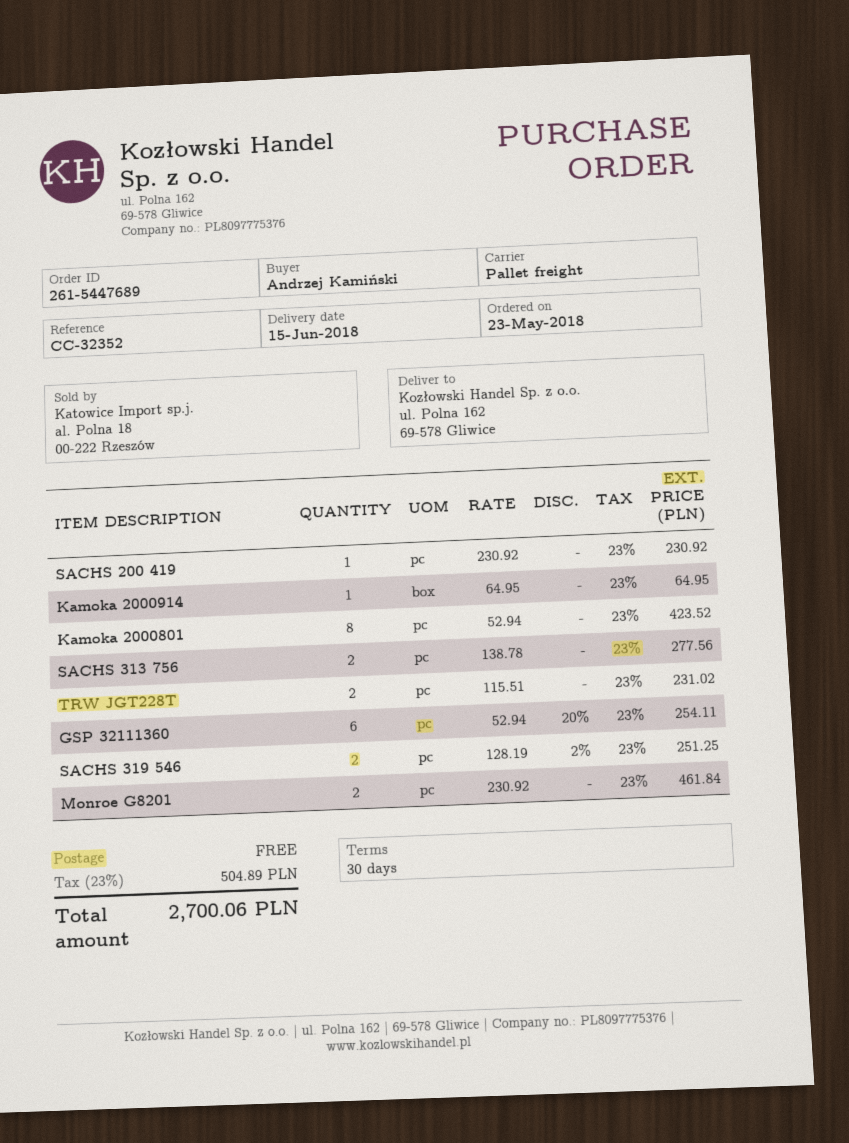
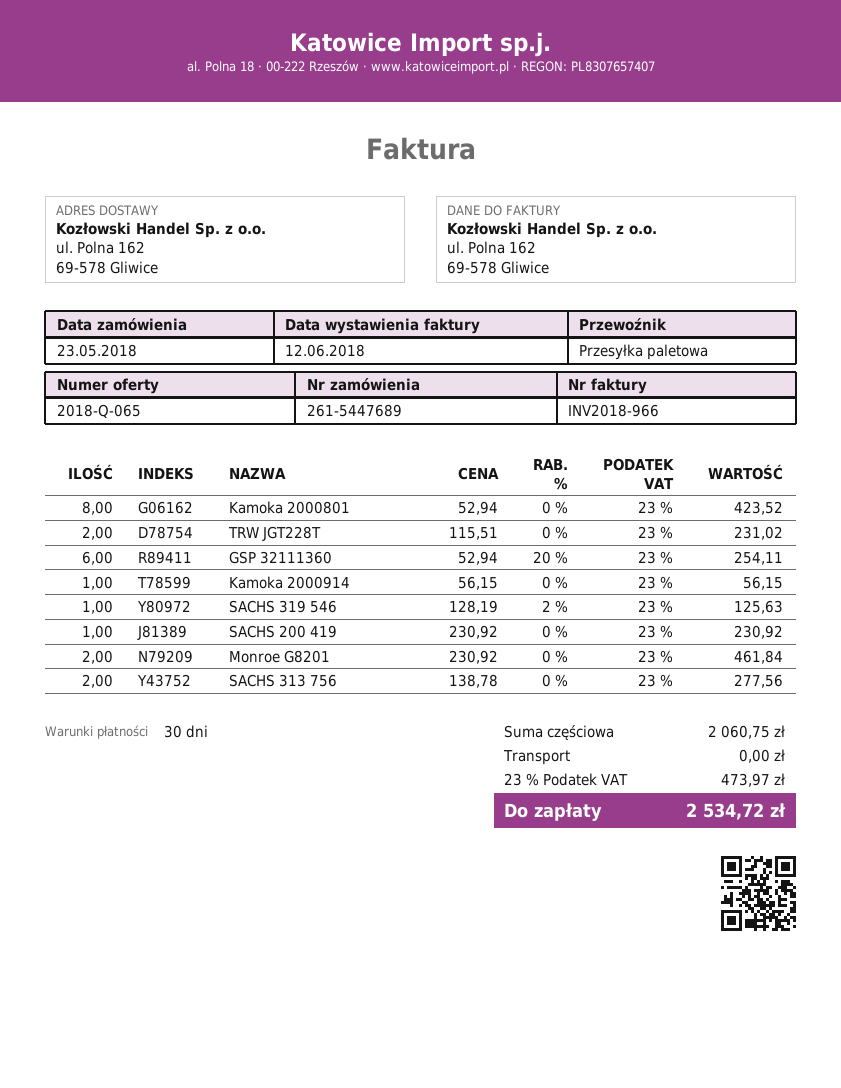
Kamoka 2000914: 1 x 64.95 = 64.95 -> 1 x 56.15 = 56.15
SACHS 319 546: 2 x 128.19 - 2% = 251.25 -> 1 x 128.19 - 2% = 125.63
tax: 23% = 504.89 -> 23% = 473.97
total: 2700.06 -> 2534.72

